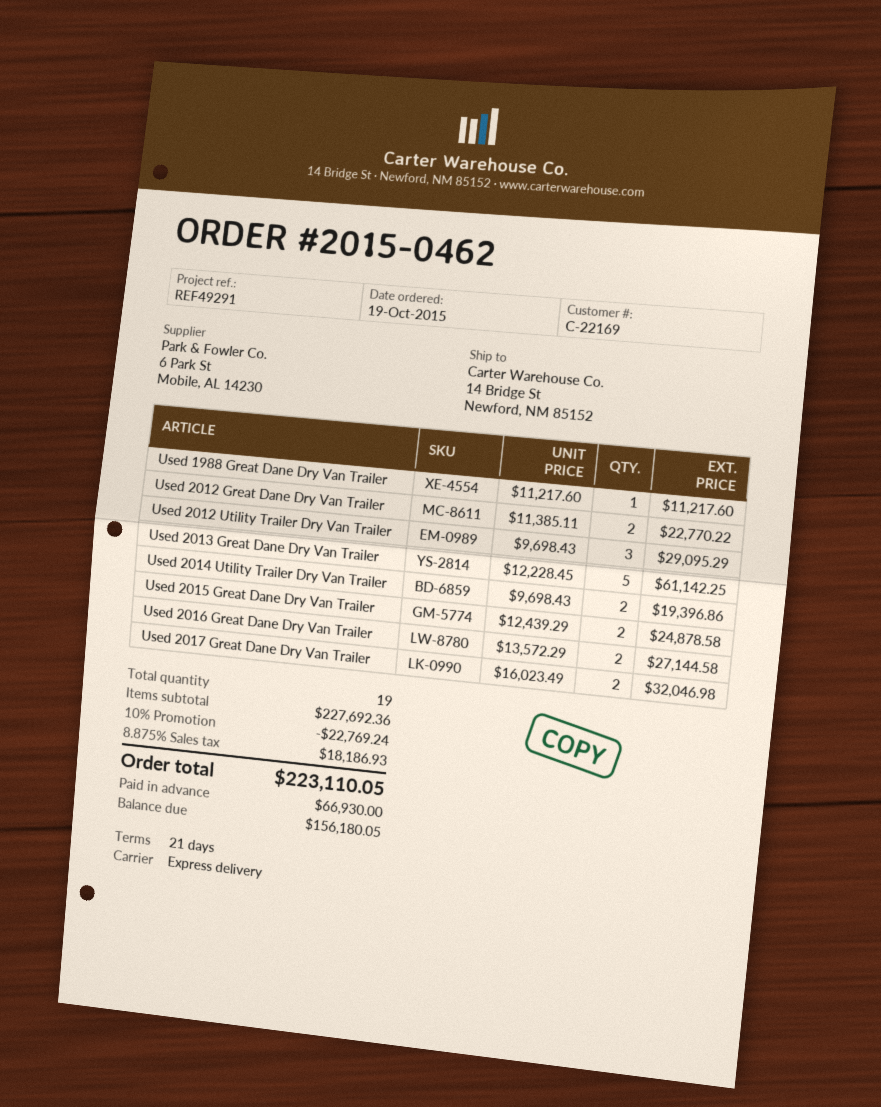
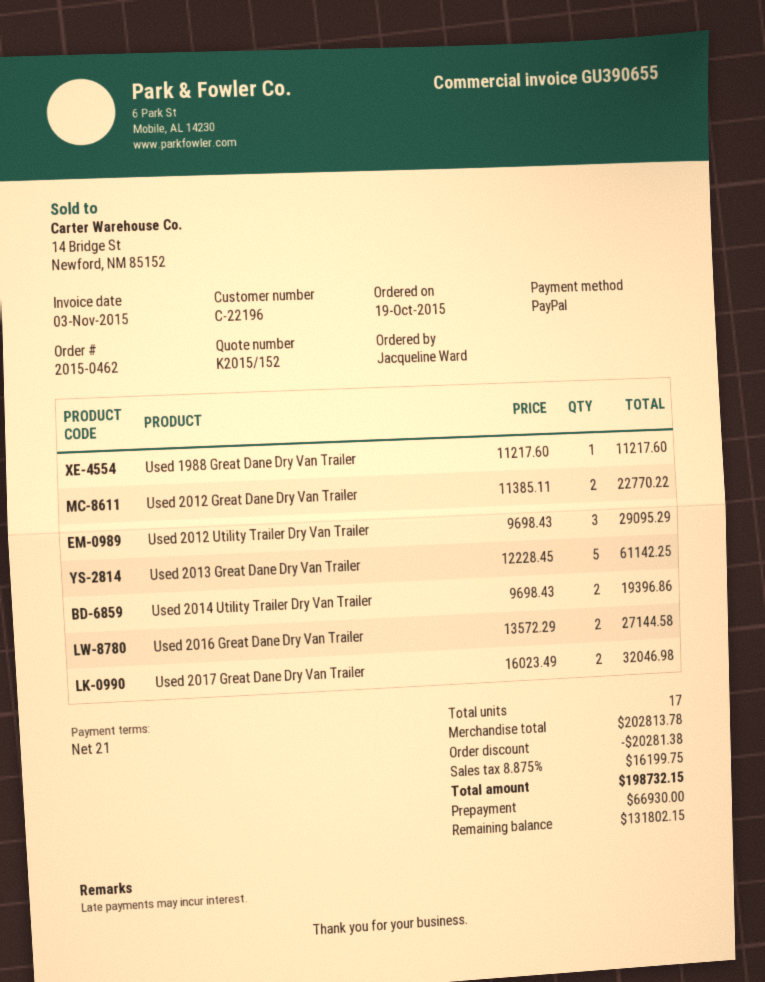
customer number: C-22169 -> C-22196
Used 2015 Great Dane Dry Van Trailer: 2 x 12439.29 = 24878.58 -> none
total quantity: 19 -> 17
subtotal: 227692.36 -> 202813.78
discount: 22769.24 -> 20281.38
tax: 8.875% = 18186.93 -> 8.875% = 16199.75
total: 223110.05 -> 198732.15
balance: 156180.05 -> 131802.15

